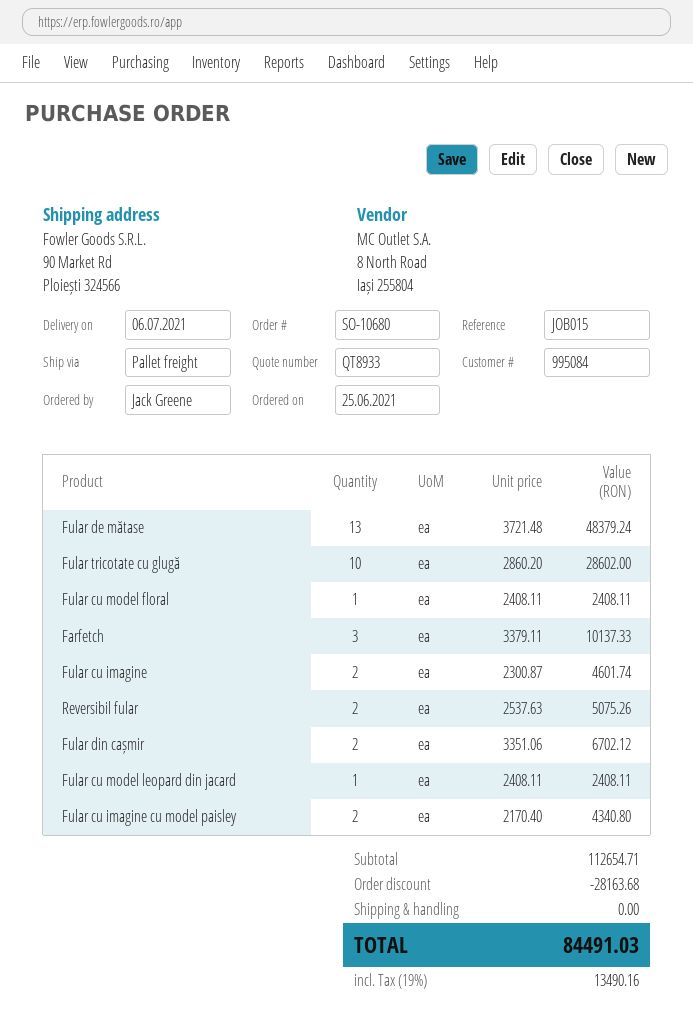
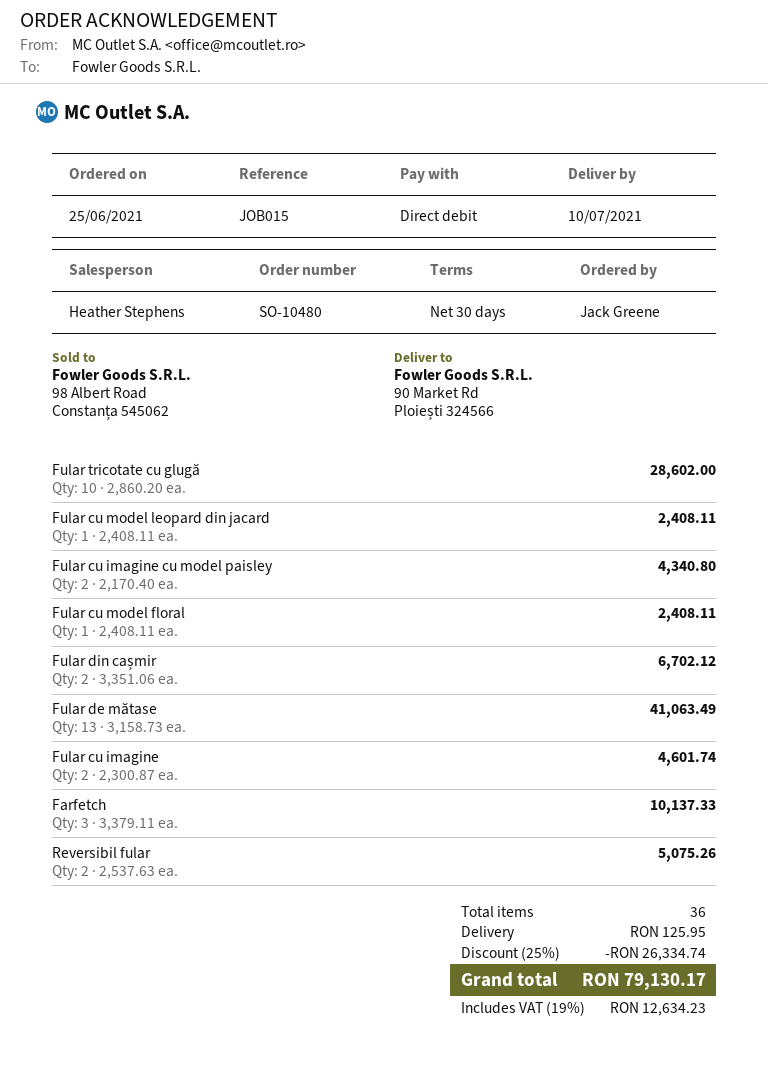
order number: SO-10680 -> SO-10480
delivery date: 2021-07-06 -> 2021-07-10
Fular de mătase: 13 x 3721.48 = 48379.24 -> 13 x 3158.73 = 41063.49
discount: 28163.68 -> 26334.74
shipping: 0.00 -> 125.95
tax: 19% = 13490.16 -> 19% = 12634.23
total: 84491.03 -> 79130.17

